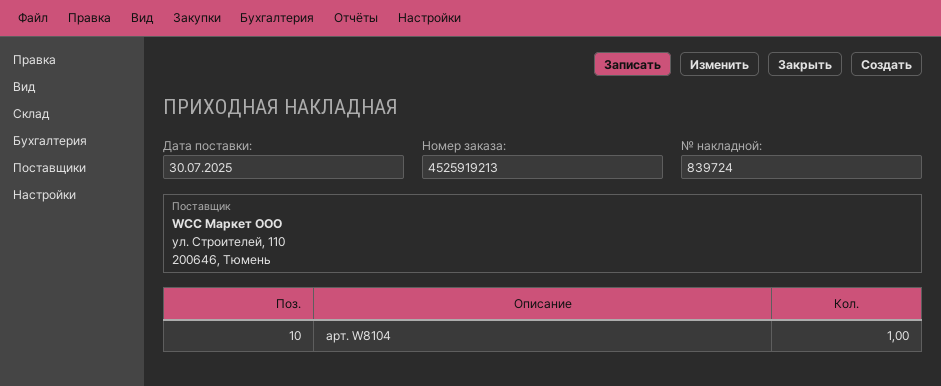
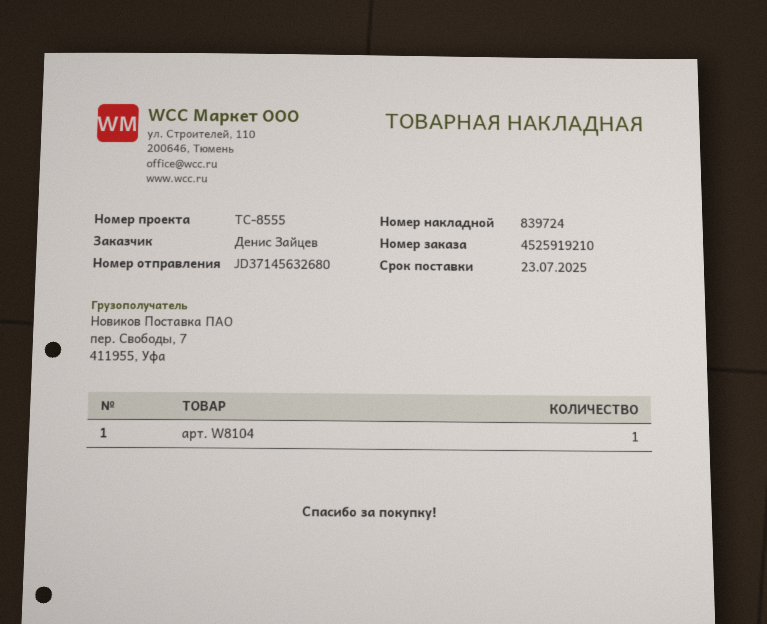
order number: 4525919213 -> 4525919210
delivery date: 2025-07-30 -> 2025-07-23

